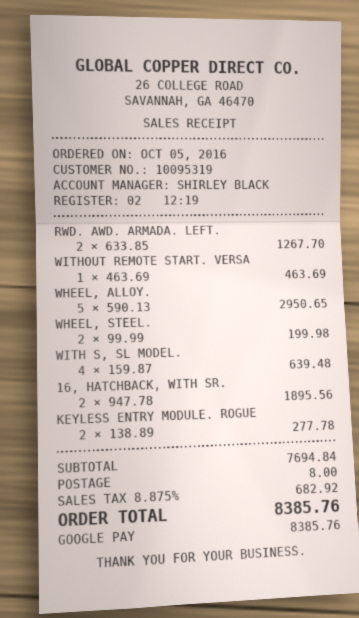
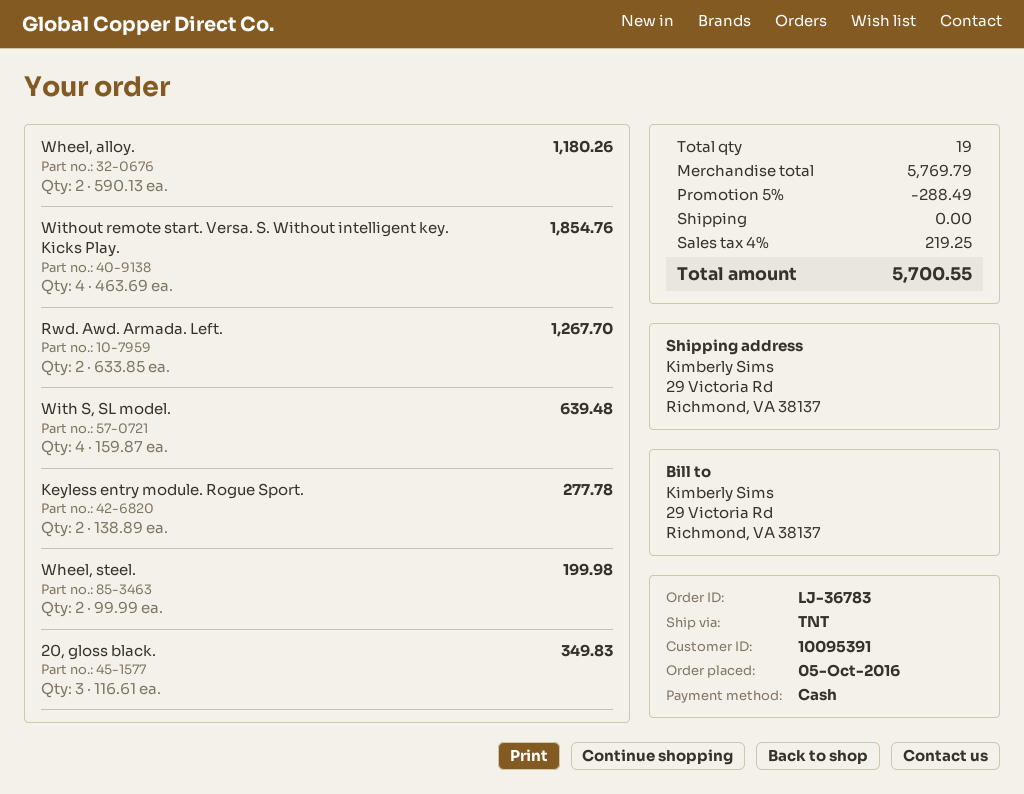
customer number: 10095319 -> 10095391
payment method: Google Pay -> cash
WITHOUT REMOTE START. VERSA: 1 x 463.69 = 463.69 -> 4 x 463.69 = 1854.76
WHEEL, ALLOY.: 5 x 590.13 = 2950.65 -> 2 x 590.13 = 1180.26
16, HATCHBACK, WITH SR.: 2 x 947.78 = 1895.56 -> none
20, gloss black.: none -> 3 x 116.61 = 349.83
subtotal: 7694.84 -> 5769.79
discount: none -> 5% = 288.49
shipping: 8.00 -> 0.00
tax: 8.875% = 682.92 -> 4% = 219.25
total: 8385.76 -> 5700.55

